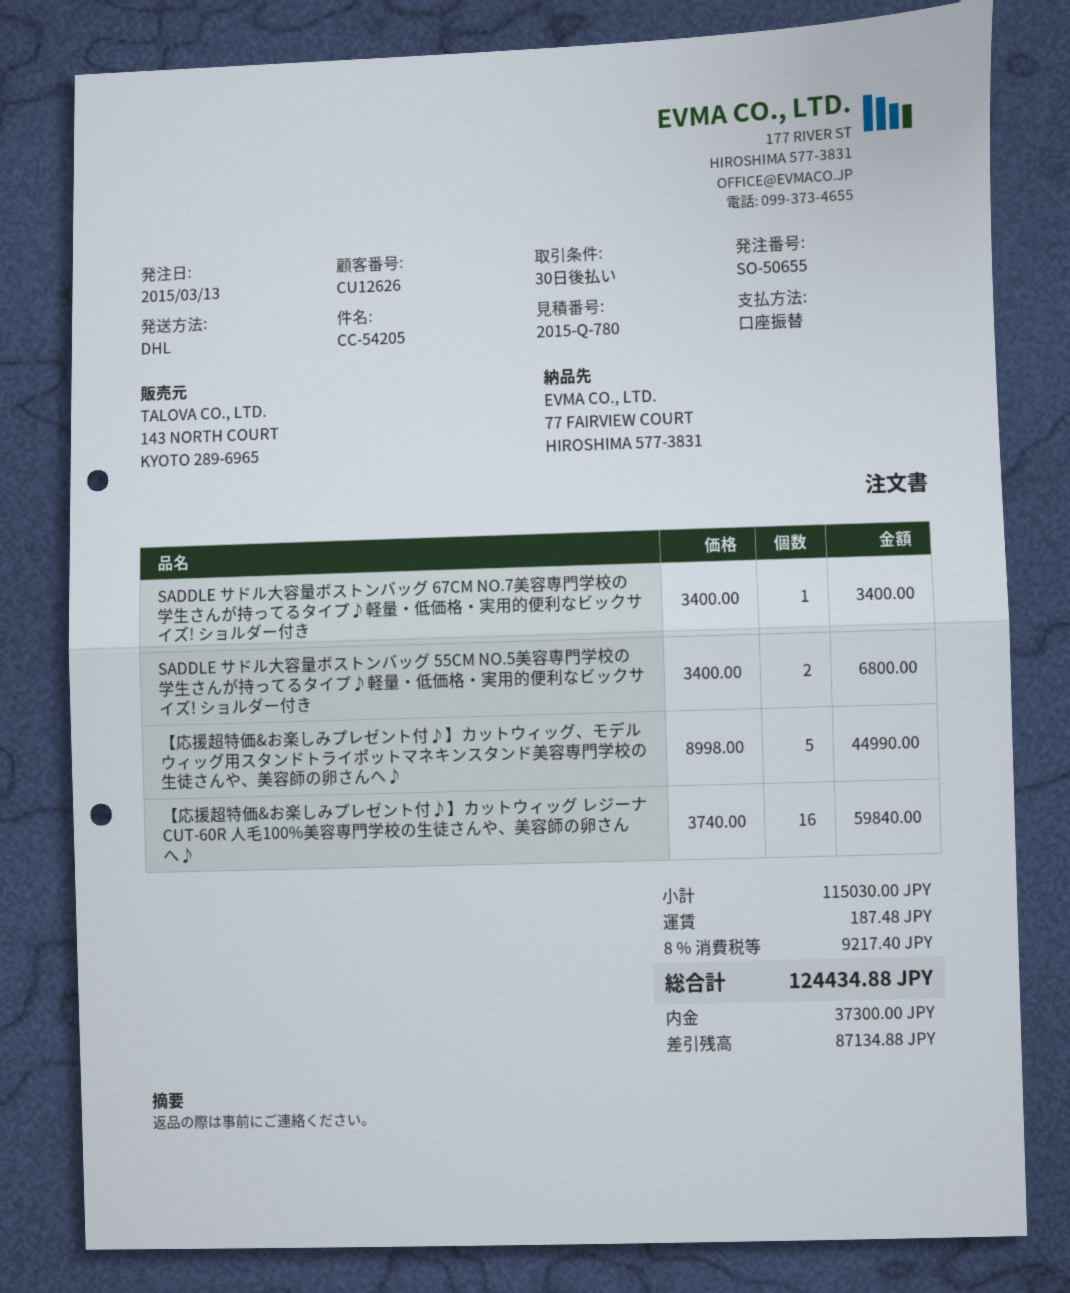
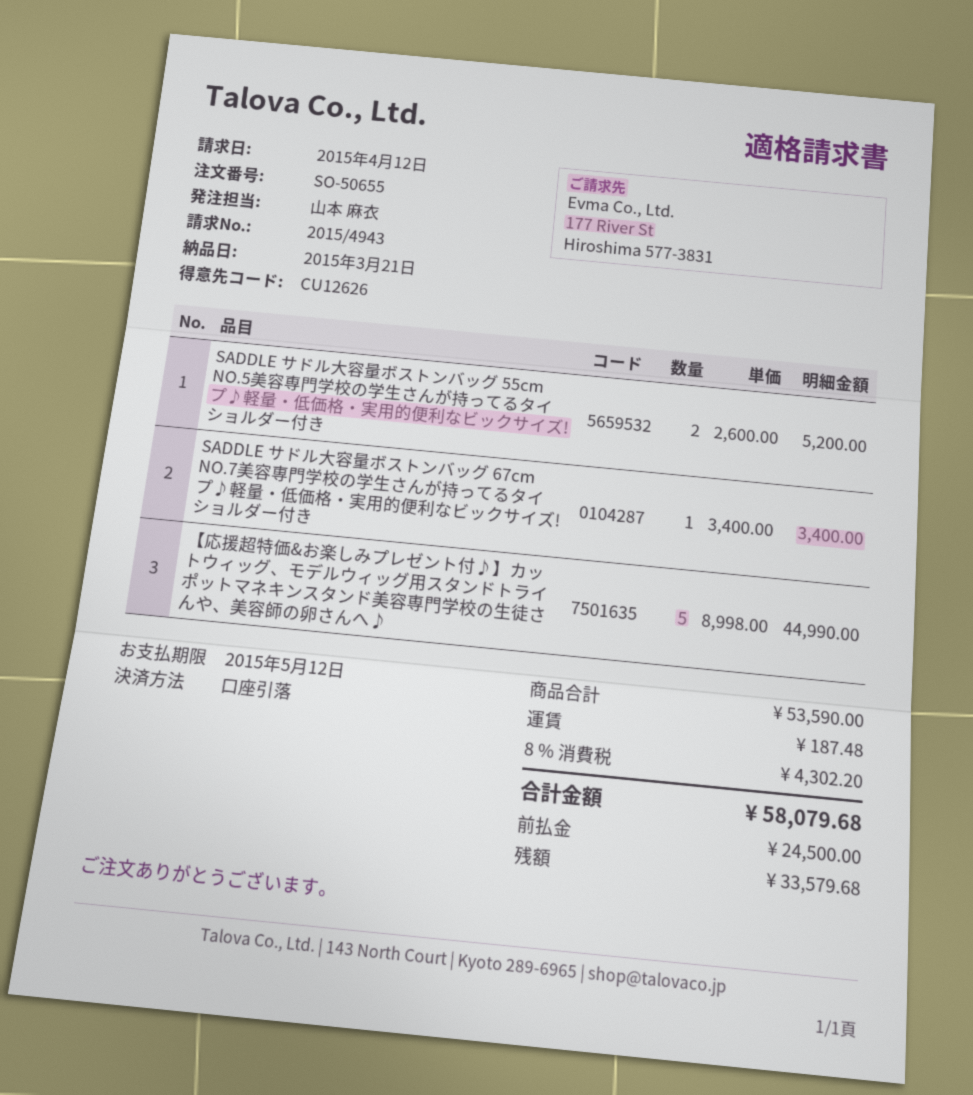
SADDLE サドル大容量ボストンバッグ 55CM NO.5美容専門学校の学生さんが持ってるタイプ♪軽量・低価格・実用的便利なビックサイズ! ショルダー付き: 2 x 3400.00 = 6800.00 -> 2 x 2600.00 = 5200.00
【応援超特価&お楽しみプレゼント付♪】カットウィッグ レジーナ CUT-60R 人毛100%美容専門学校の生徒さんや、美容師の卵さんへ♪: 16 x 3740.00 = 59840.00 -> none
subtotal: 115030.00 -> 53590.00
tax: 8% = 9217.40 -> 8% = 4302.20
total: 124434.88 -> 58079.68
deposit: 37300.00 -> 24500.00
balance: 87134.88 -> 33579.68

